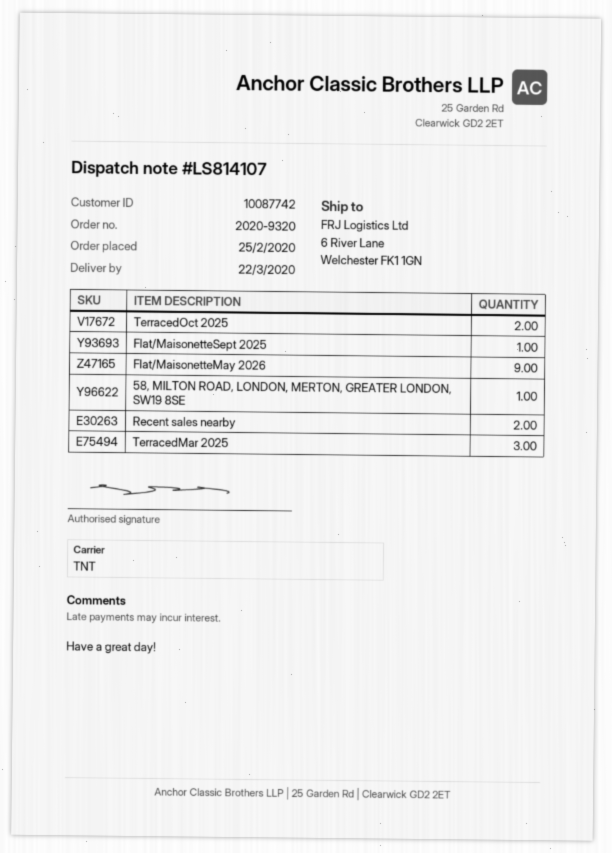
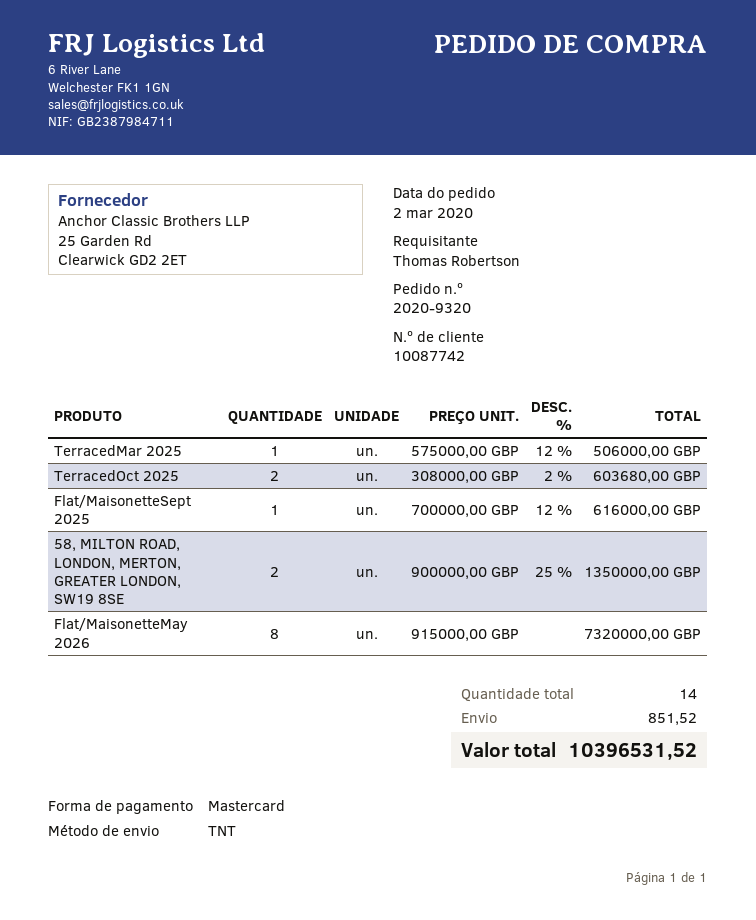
order date: 2020-02-25 -> 2020-03-02
Flat/MaisonetteMay 2026: 9 -> 8
58, MILTON ROAD, LONDON, MERTON, GREATER LONDON, SW19 8SE: 1 -> 2
Recent sales nearby: 2 -> none
TerracedMar 2025: 3 -> 1

